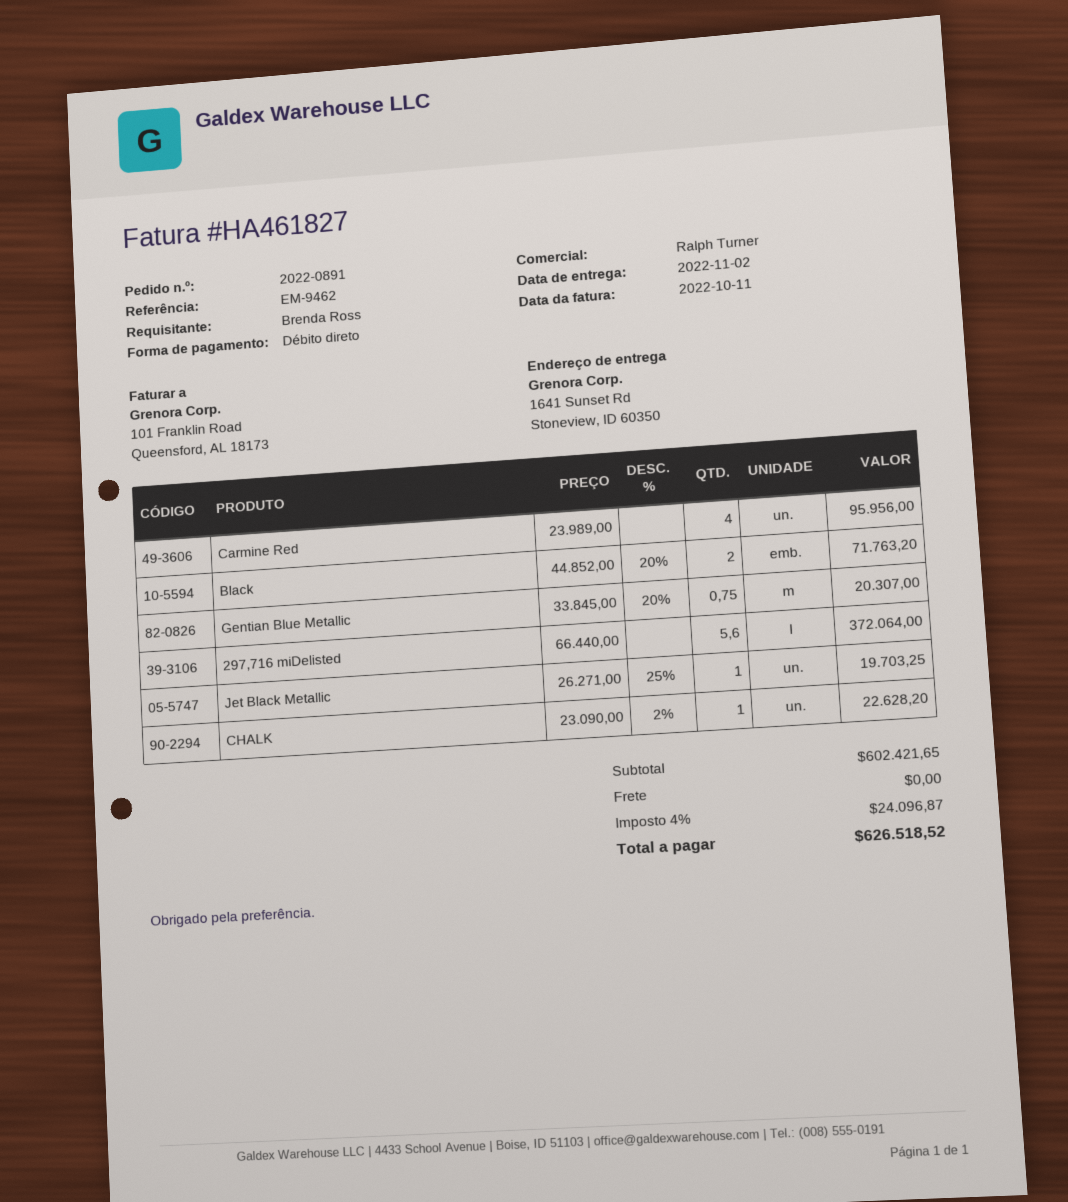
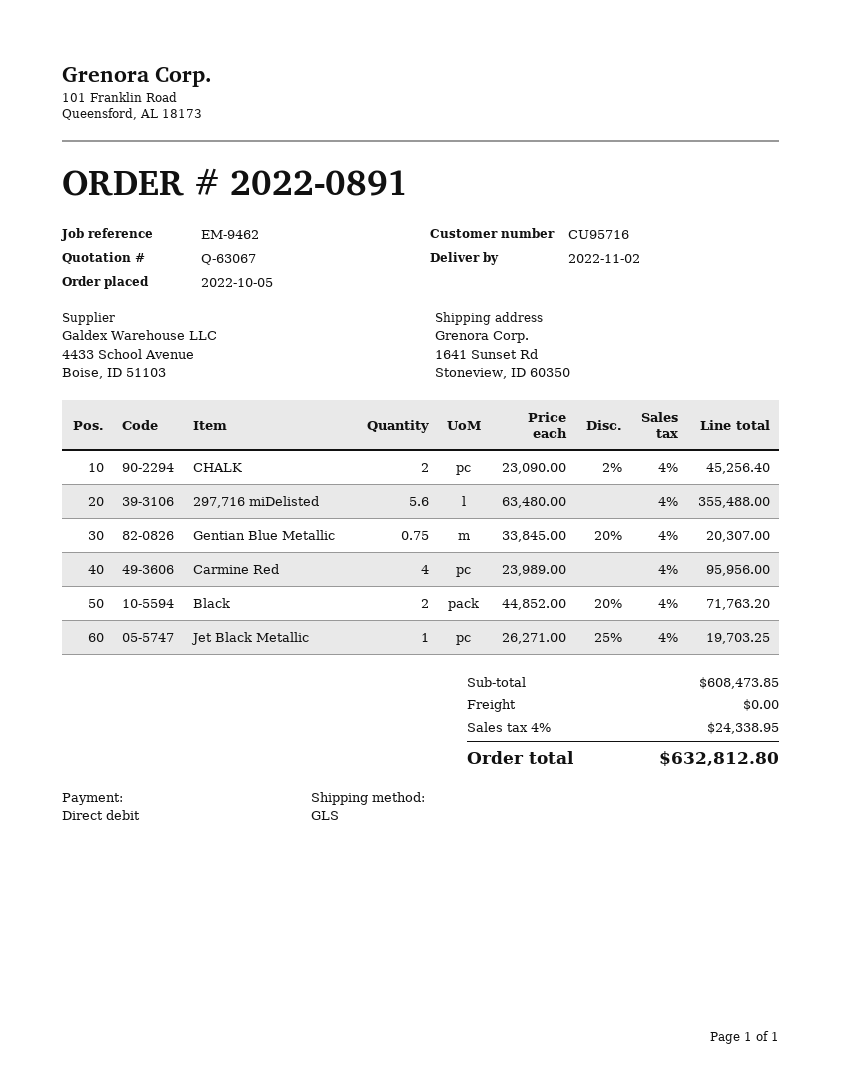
297,716 miDelisted: 5.6 x 66440.00 = 372064.00 -> 5.6 x 63480.00 = 355488.00
CHALK: 1 x 23090.00 - 2% = 22628.20 -> 2 x 23090.00 - 2% = 45256.40
subtotal: 602421.65 -> 608473.85
tax: 4% = 24096.87 -> 4% = 24338.95
total: 626518.52 -> 632812.80

